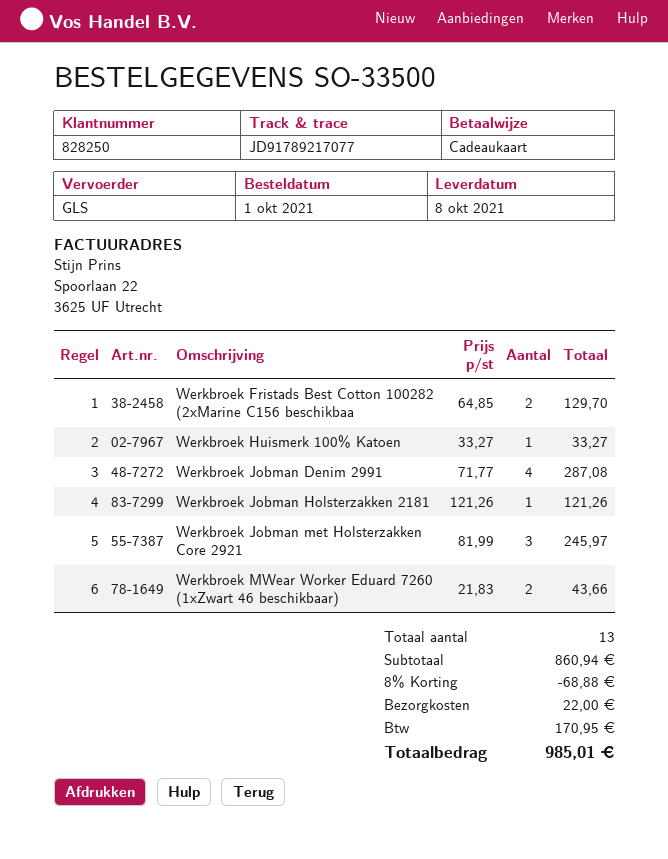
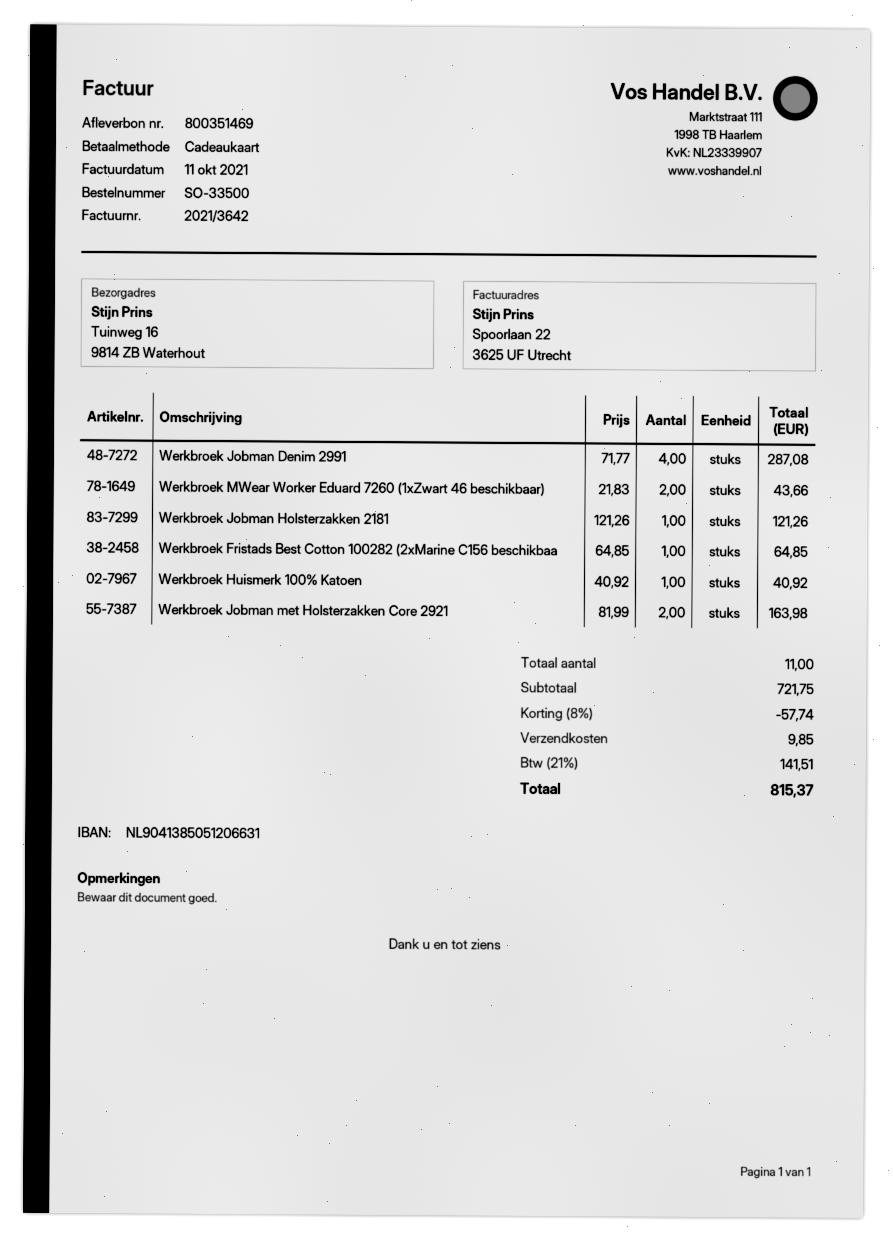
Werkbroek Fristads Best Cotton 100282 (2xMarine C156 beschikbaa: 2 x 64.85 = 129.70 -> 1 x 64.85 = 64.85
Werkbroek Huismerk 100% Katoen: 1 x 33.27 = 33.27 -> 1 x 40.92 = 40.92
Werkbroek Jobman met Holsterzakken Core 2921: 3 x 81.99 = 245.97 -> 2 x 81.99 = 163.98
total quantity: 13 -> 11
subtotal: 860.94 -> 721.75
discount: 8% = 68.88 -> 8% = 57.74
shipping: 22.00 -> 9.85
tax: 170.95 -> 141.51
total: 985.01 -> 815.37

